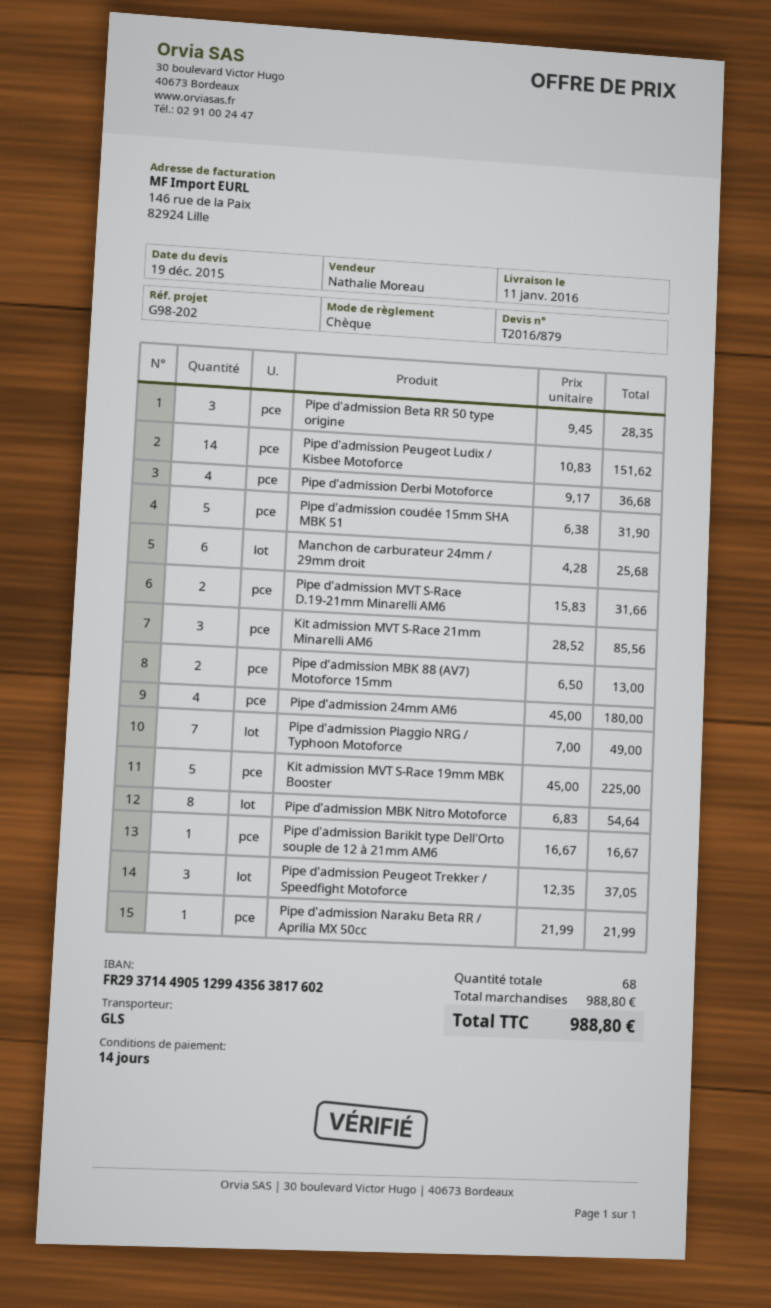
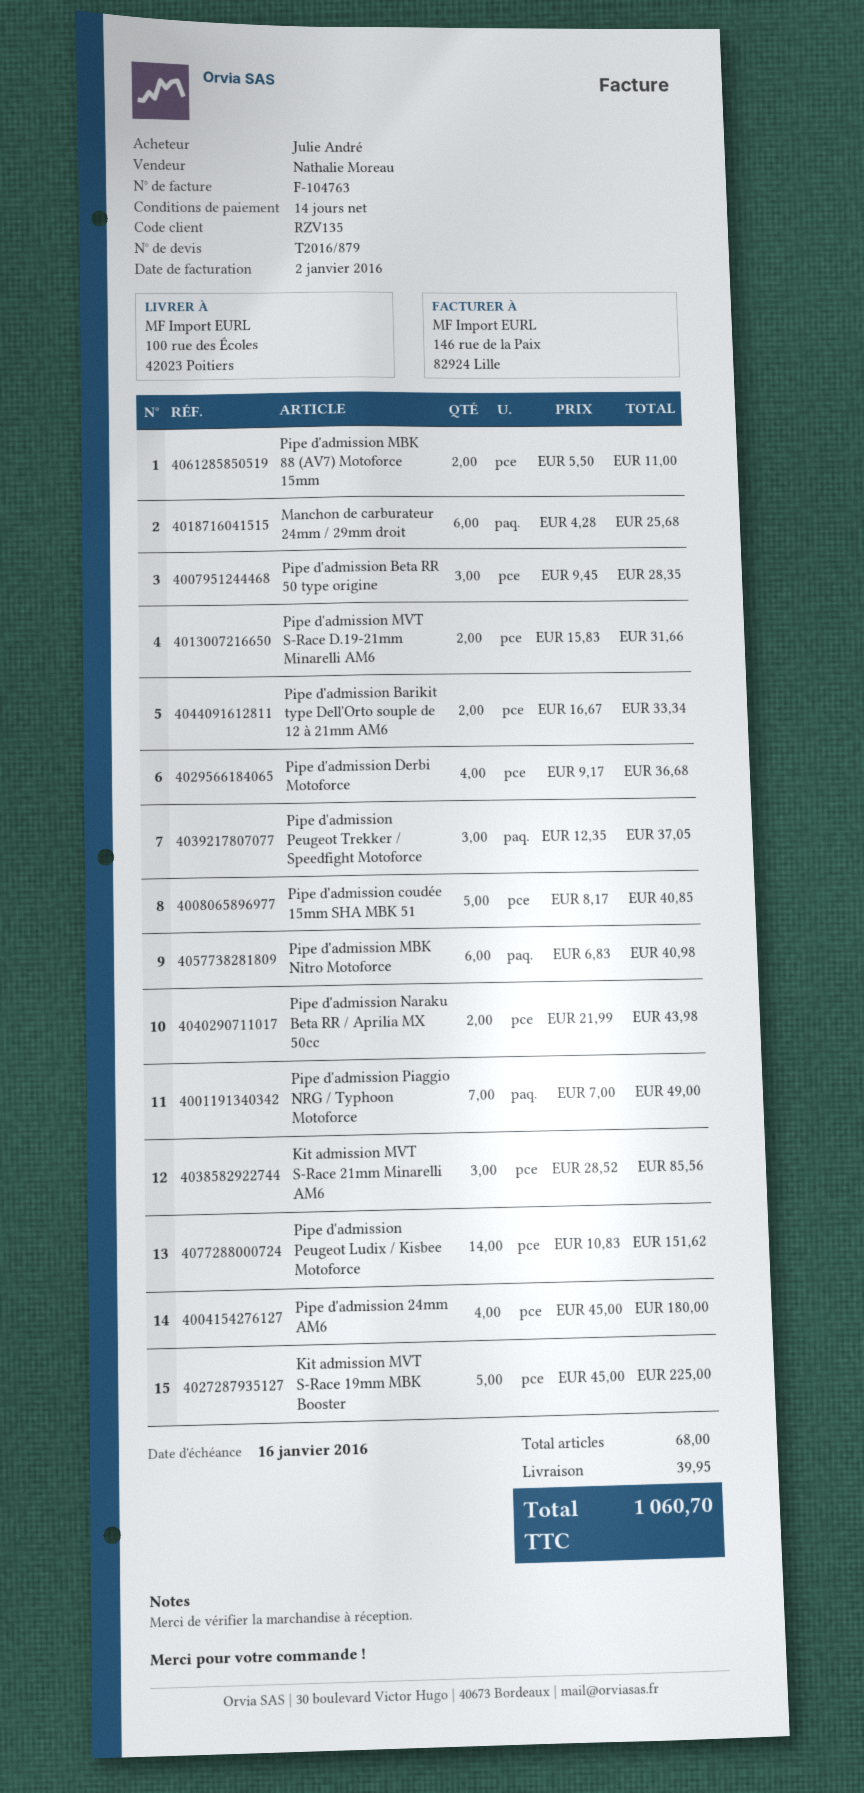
Pipe d'admission coudée 15mm SHA MBK 51: 5 x 6.38 = 31.90 -> 5 x 8.17 = 40.85
Pipe d'admission MBK 88 (AV7) Motoforce 15mm: 2 x 6.50 = 13.00 -> 2 x 5.50 = 11.00
Pipe d'admission MBK Nitro Motoforce: 8 x 6.83 = 54.64 -> 6 x 6.83 = 40.98
Pipe d'admission Barikit type Dell'Orto souple de 12 à 21mm AM6: 1 x 16.67 = 16.67 -> 2 x 16.67 = 33.34
Pipe d'admission Naraku Beta RR / Aprilia MX 50cc: 1 x 21.99 = 21.99 -> 2 x 21.99 = 43.98
shipping: none -> 39.95
total: 988.80 -> 1060.70

